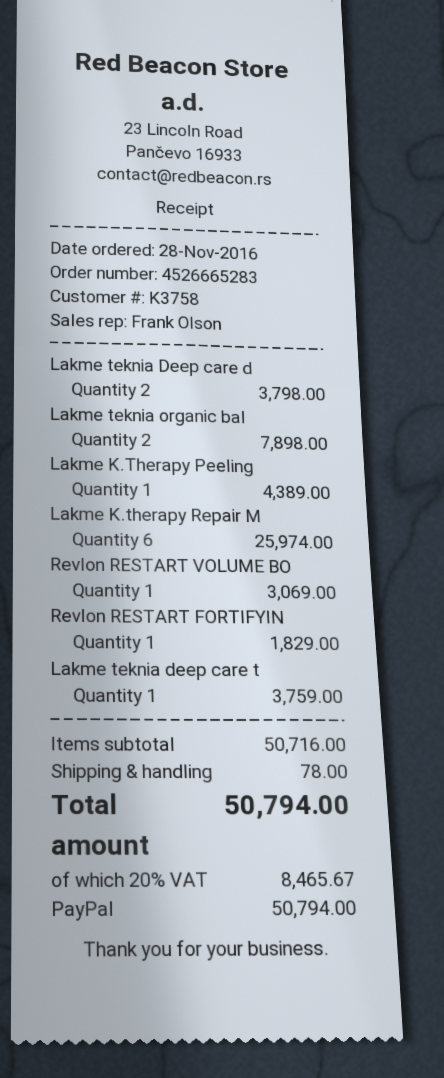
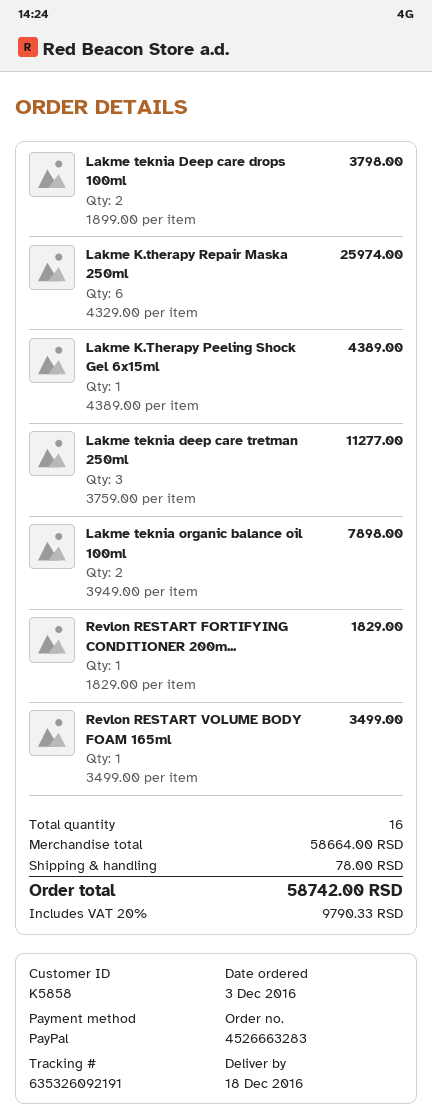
order number: 4526665283 -> 4526663283
order date: 2016-11-28 -> 2016-12-03
customer number: K3758 -> K5858
Revlon RESTART VOLUME BO: 1 for 3069.00 -> 1 for 3499.00
Lakme teknia deep care t: 1 for 3759.00 -> 3 for 11277.00
subtotal: 50716.00 -> 58664.00
tax: 20% = 8465.67 -> 20% = 9790.33
total: 50794.00 -> 58742.00

